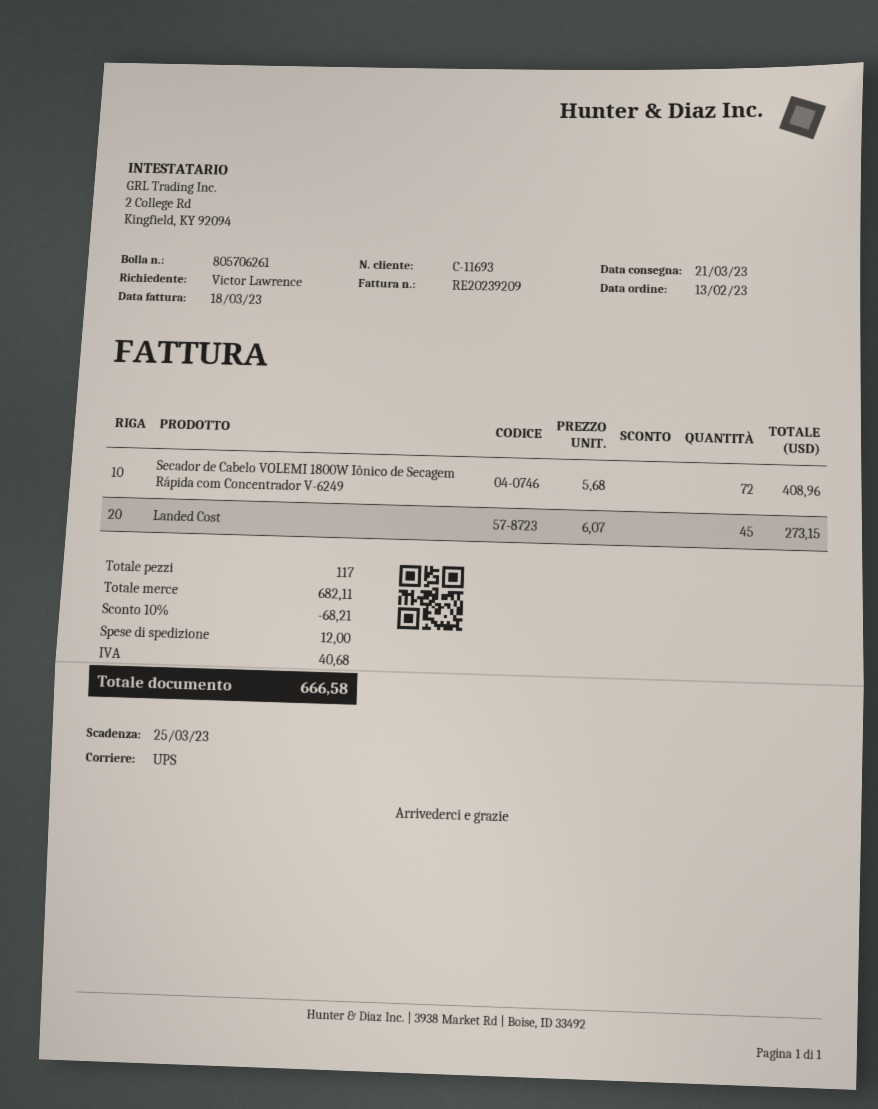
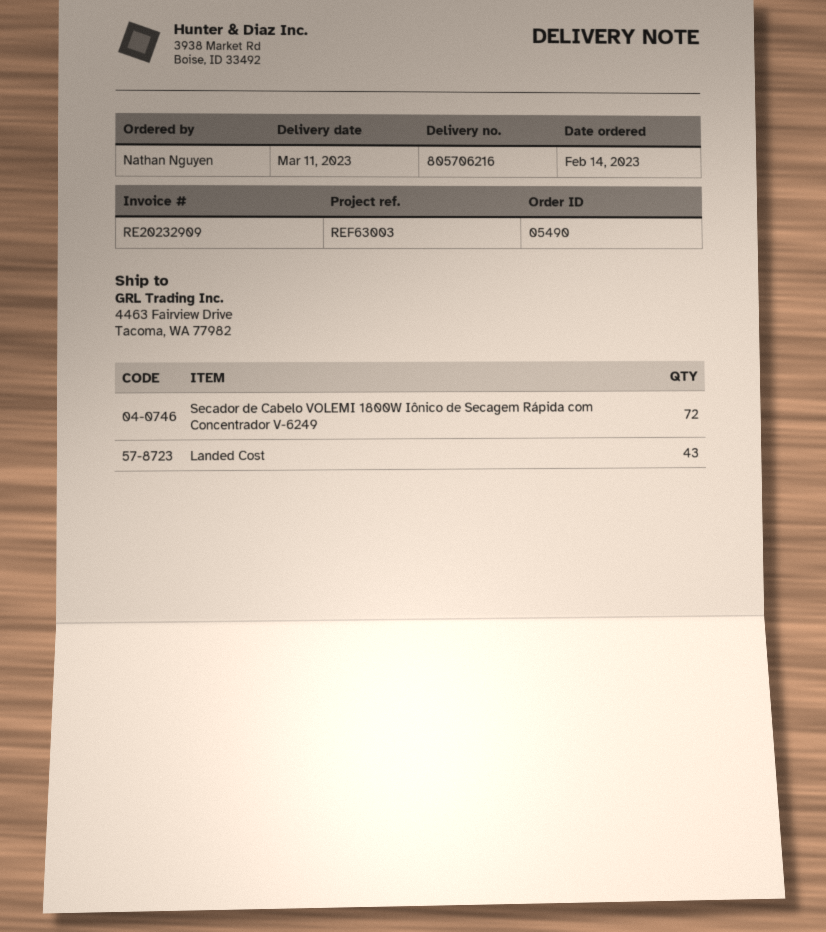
order date: 2023-02-13 -> 2023-02-14
delivery note number: 805706261 -> 805706216
delivery date: 2023-03-21 -> 2023-03-11
invoice number: RE20239209 -> RE20232909
ordered by: Victor Lawrence -> Nathan Nguyen
Landed Cost: 45 -> 43

